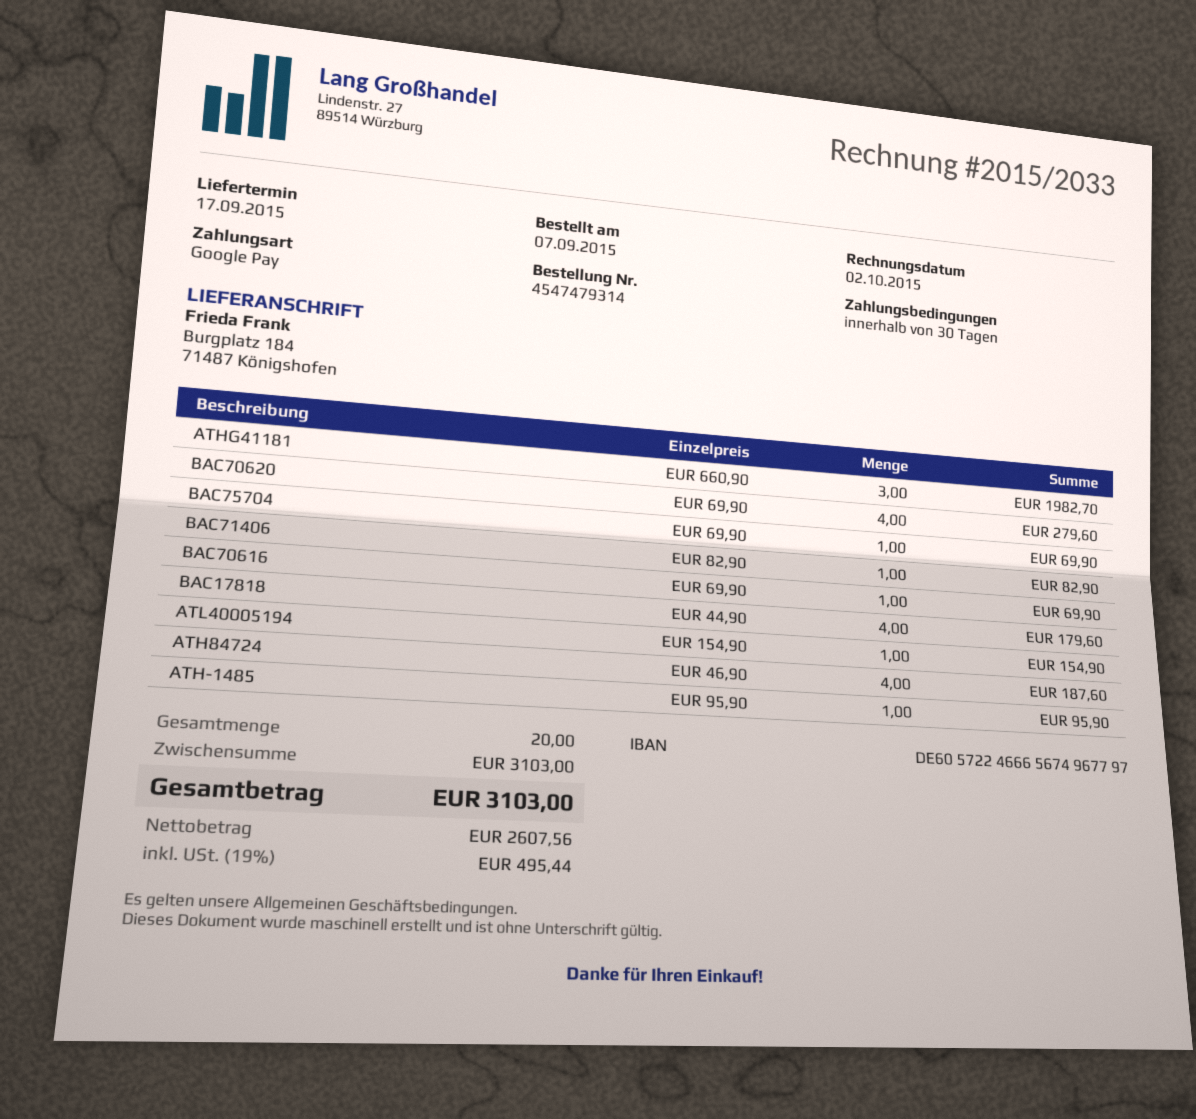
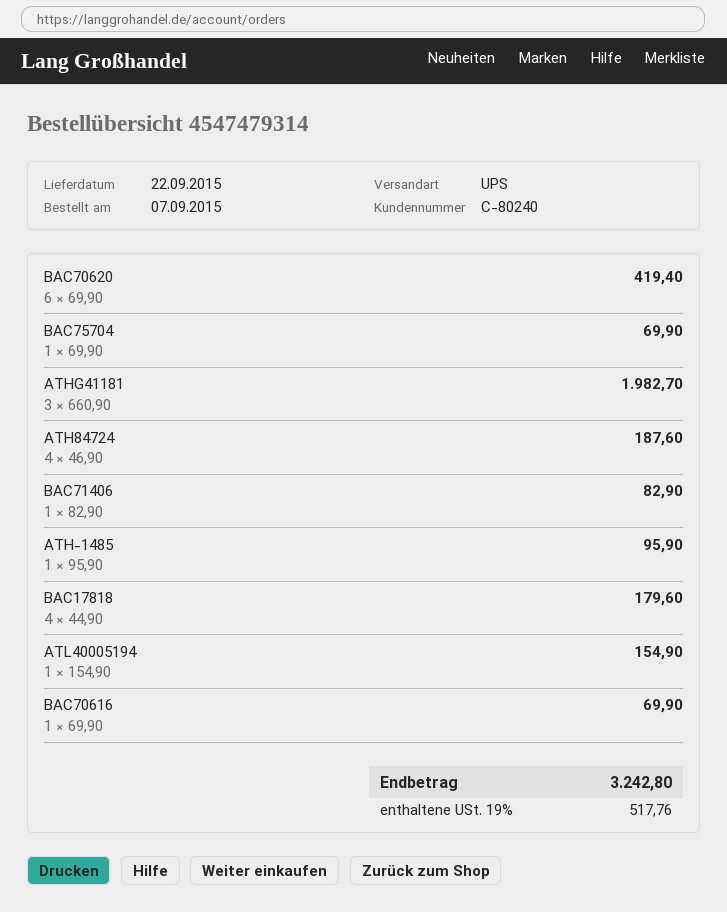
delivery date: 2015-09-17 -> 2015-09-22
BAC70620: 4 x 69.90 = 279.60 -> 6 x 69.90 = 419.40
tax: 19% = 495.44 -> 19% = 517.76
total: 3103.00 -> 3242.80

